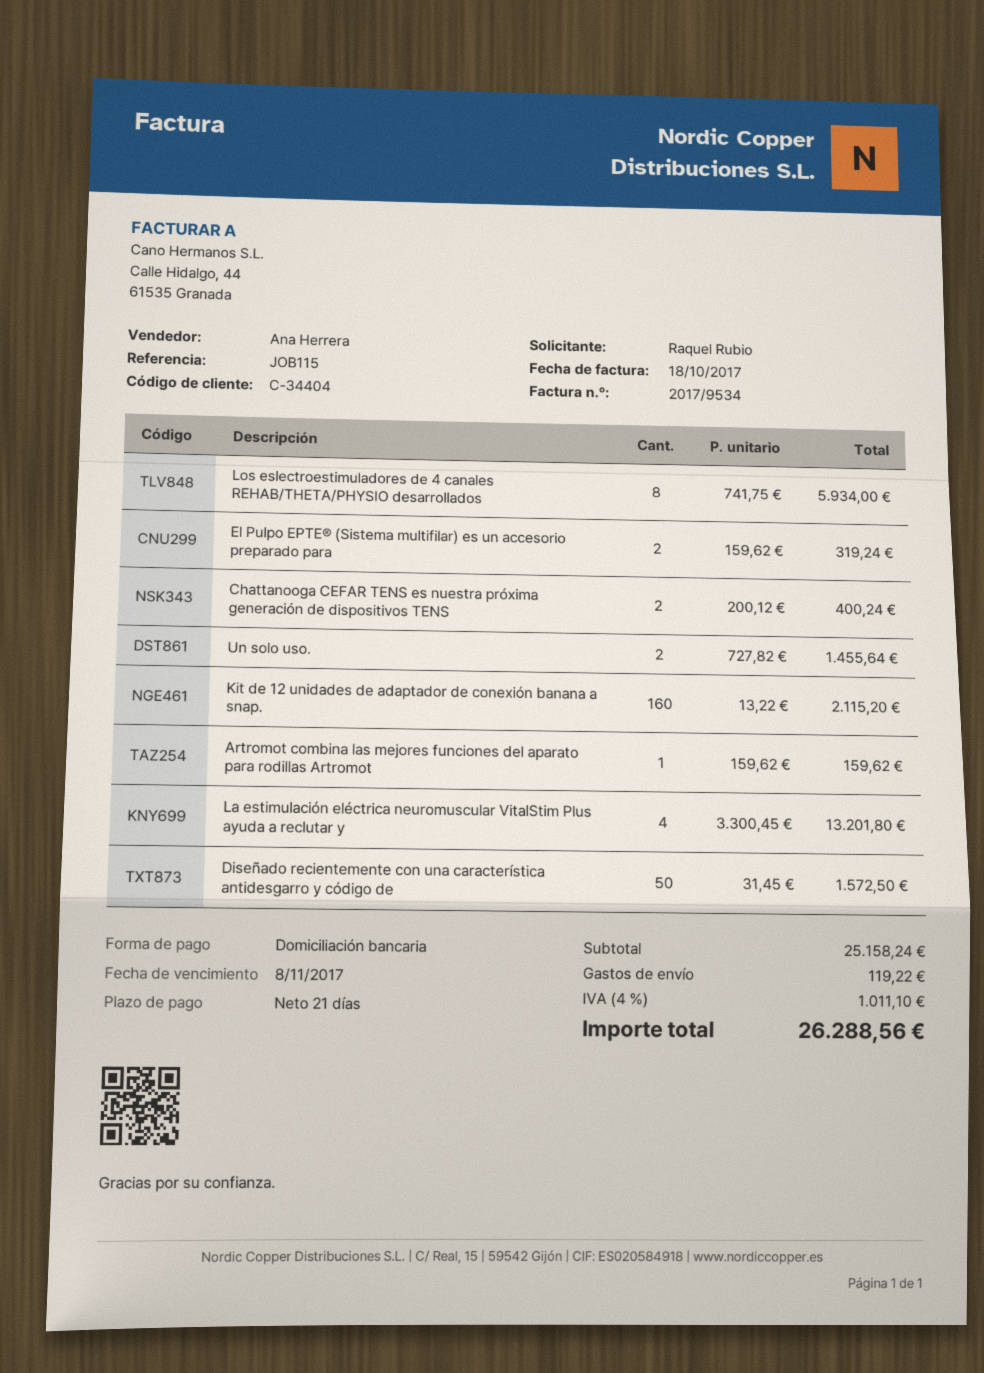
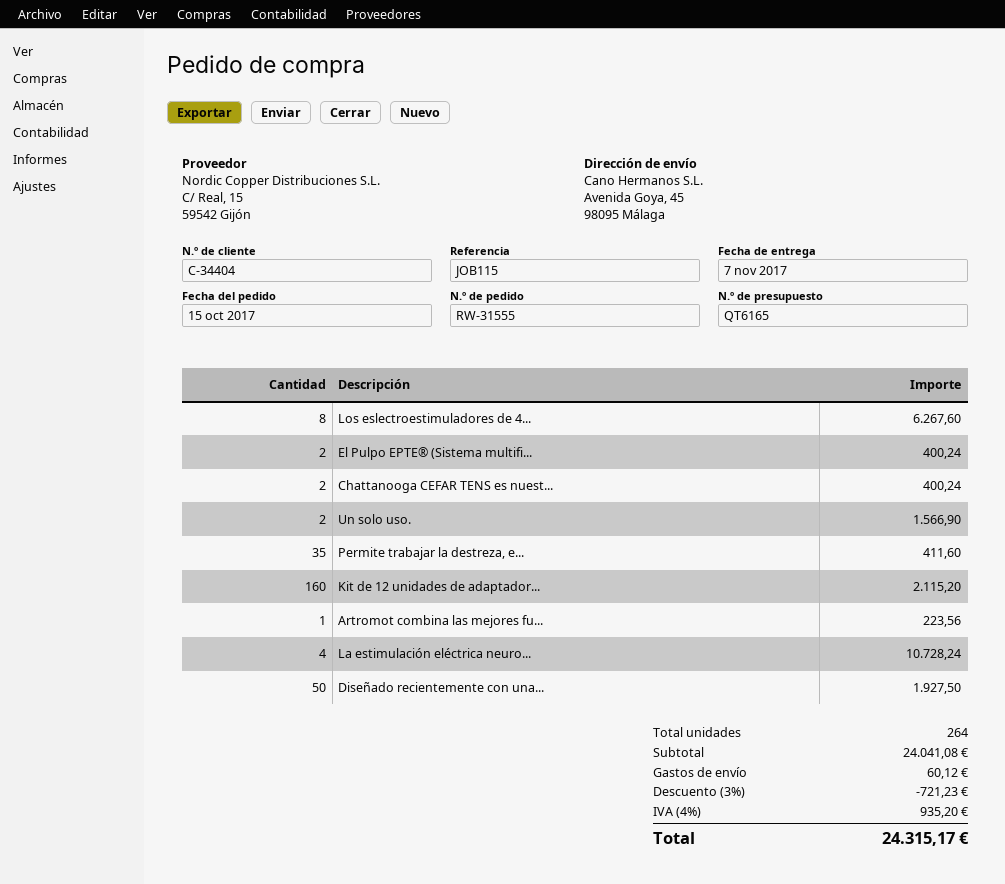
Los eslectroestimuladores de 4 canales REHAB/THETA/PHYSIO desarrollados: 8 for 5934.00 -> 8 for 6267.60
El Pulpo EPTE® (Sistema multifilar) es un accesorio preparado para: 2 for 319.24 -> 2 for 400.24
Un solo uso.: 2 for 1455.64 -> 2 for 1566.90
Artromot combina las mejores funciones del aparato para rodillas Artromot: 1 for 159.62 -> 1 for 223.56
La estimulación eléctrica neuromuscular VitalStim Plus ayuda a reclutar y: 4 for 13201.80 -> 4 for 10728.24
Diseñado recientemente con una característica antidesgarro y código de: 50 for 1572.50 -> 50 for 1927.50
Permite trabajar la destreza, e...: none -> 35 for 411.60
subtotal: 25158.24 -> 24041.08
discount: none -> 3% = 721.23
shipping: 119.22 -> 60.12
tax: 4% = 1011.10 -> 4% = 935.20
total: 26288.56 -> 24315.17

